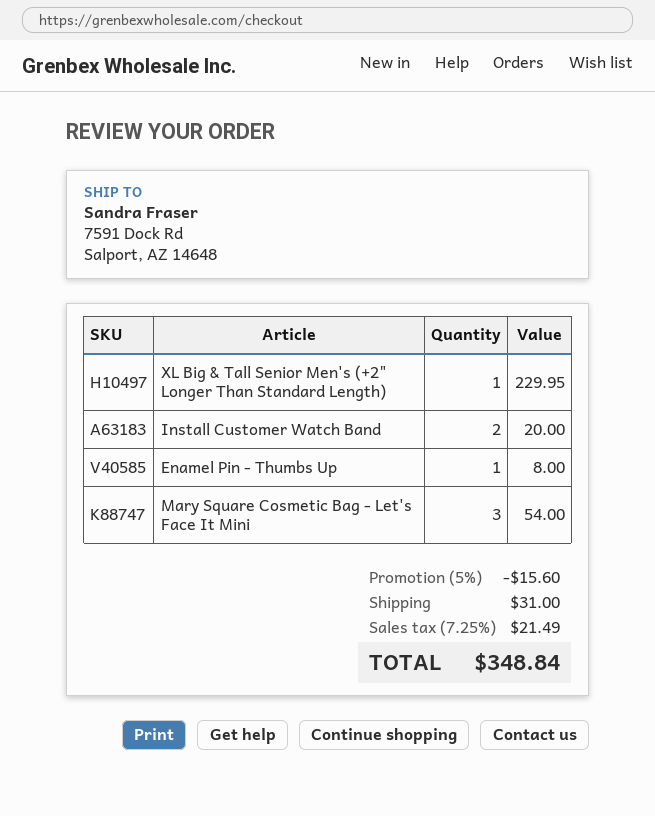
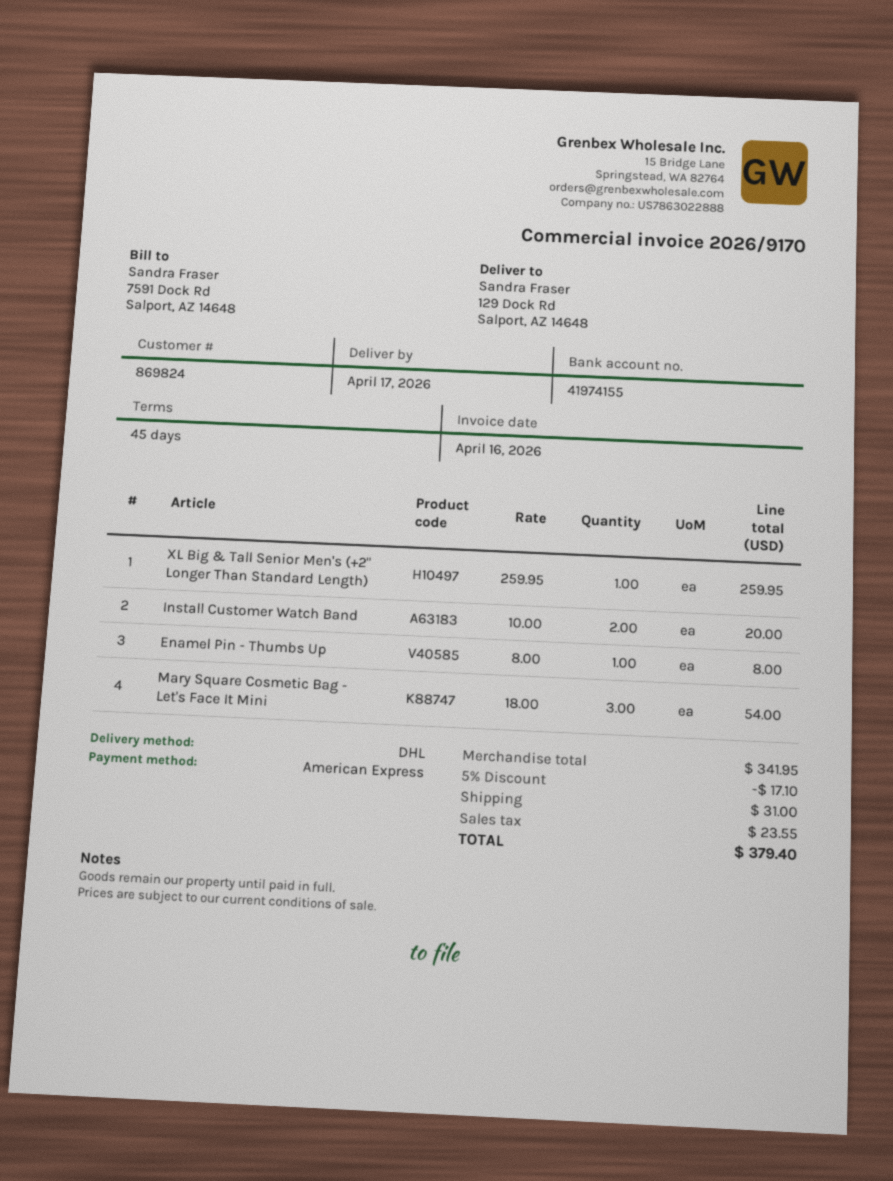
ship to: 7591 Dock Rd, Salport, AZ 14648 -> 129 Dock Rd, Salport, AZ 14648
XL Big & Tall Senior Men's (+2" Longer Than Standard Length): 1 for 229.95 -> 1 for 259.95
discount: 5% = 15.60 -> 5% = 17.10
tax: 21.49 -> 23.55
total: 348.84 -> 379.40

